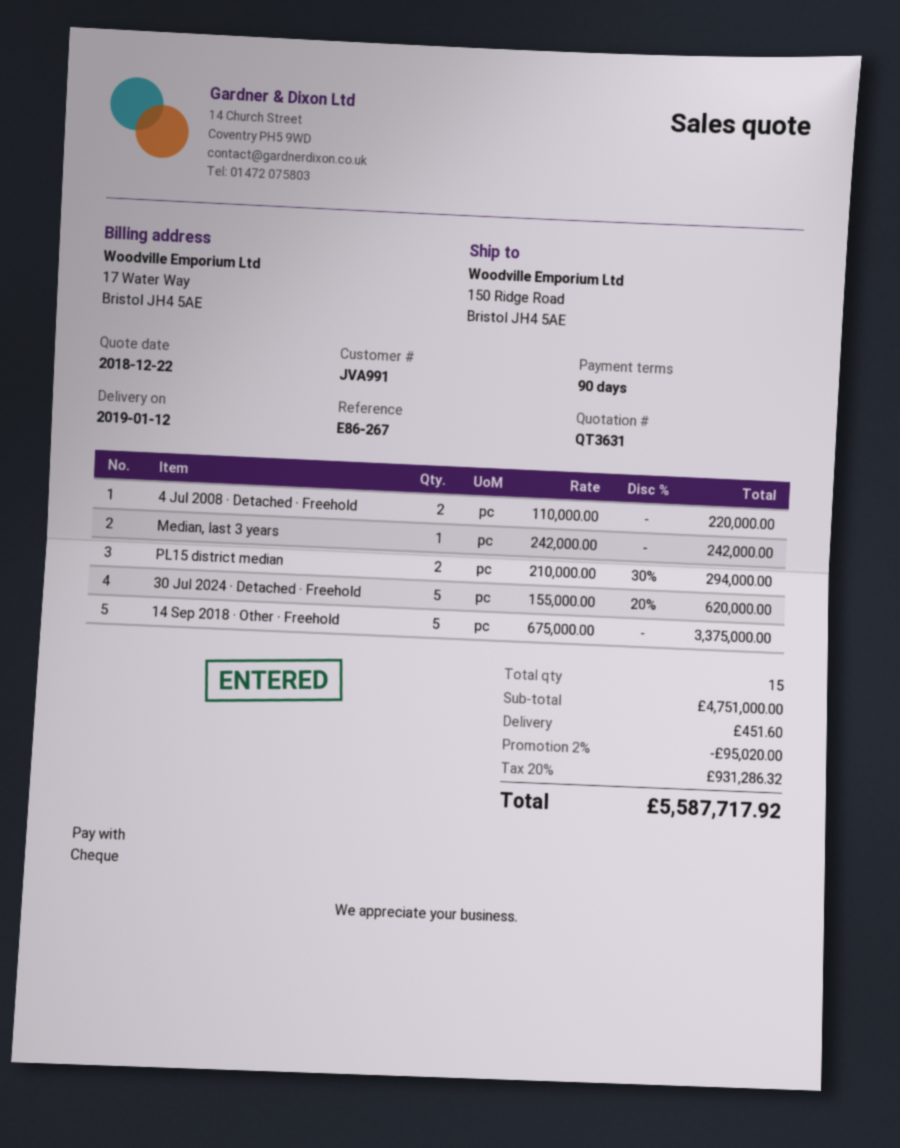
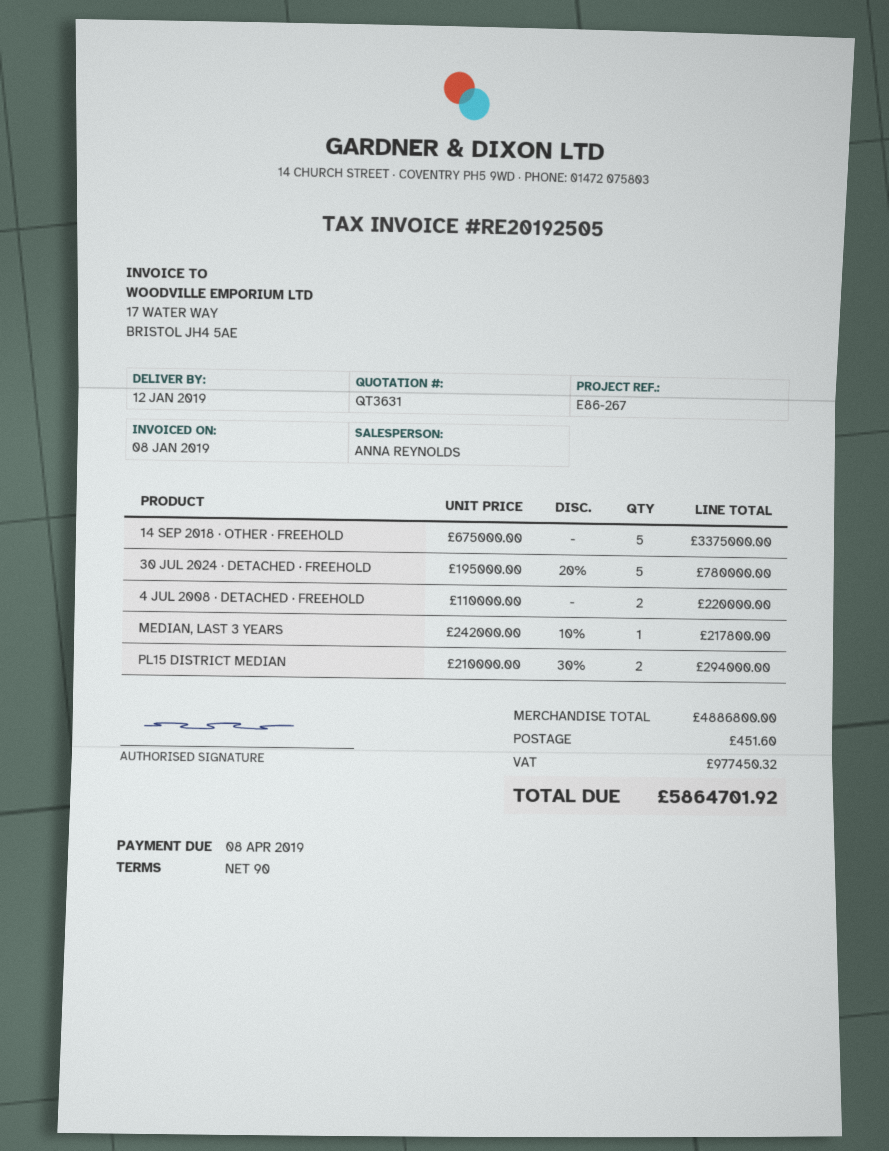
Median, last 3 years: 1 x 242000.00 = 242000.00 -> 1 x 242000.00 - 10% = 217800.00
30 Jul 2024 · Detached · Freehold: 5 x 155000.00 - 20% = 620000.00 -> 5 x 195000.00 - 20% = 780000.00
subtotal: 4751000.00 -> 4886800.00
discount: 2% = 95020.00 -> none
tax: 931286.32 -> 977450.32
total: 5587717.92 -> 5864701.92

